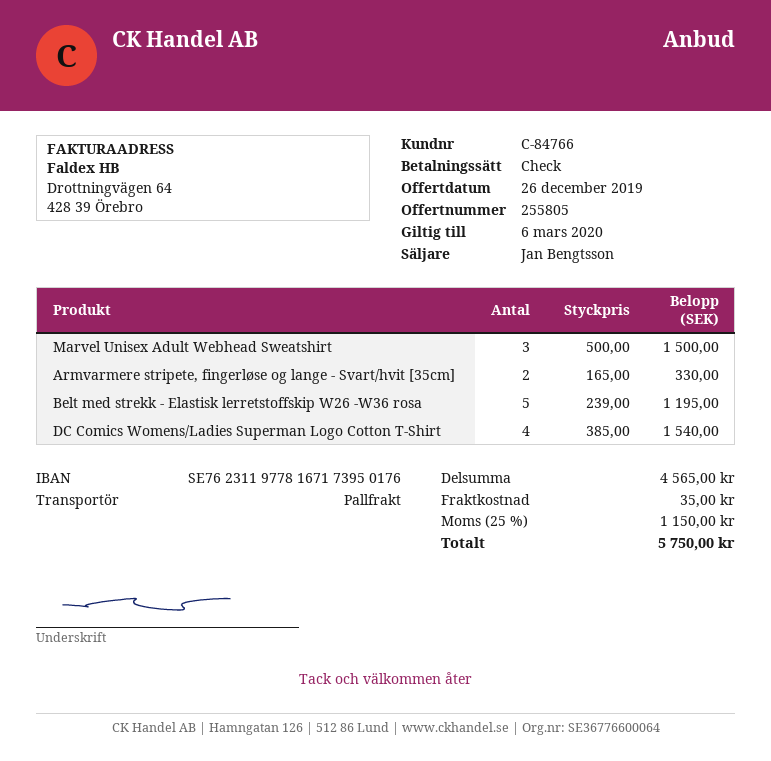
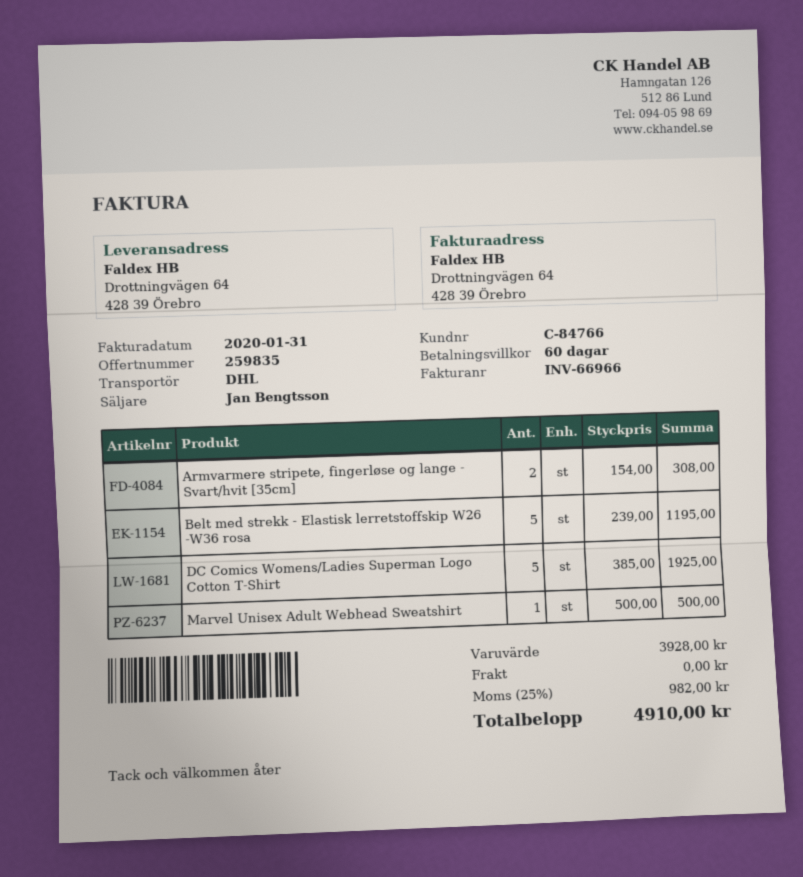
quote number: 255805 -> 259835
shipping method: pallet freight -> DHL
Marvel Unisex Adult Webhead Sweatshirt: 3 x 500.00 = 1500.00 -> 1 x 500.00 = 500.00
Armvarmere stripete, fingerløse og lange - Svart/hvit [35cm]: 2 x 165.00 = 330.00 -> 2 x 154.00 = 308.00
DC Comics Womens/Ladies Superman Logo Cotton T-Shirt: 4 x 385.00 = 1540.00 -> 5 x 385.00 = 1925.00
subtotal: 4565.00 -> 3928.00
shipping: 35.00 -> 0.00
tax: 25% = 1150.00 -> 25% = 982.00
total: 5750.00 -> 4910.00

